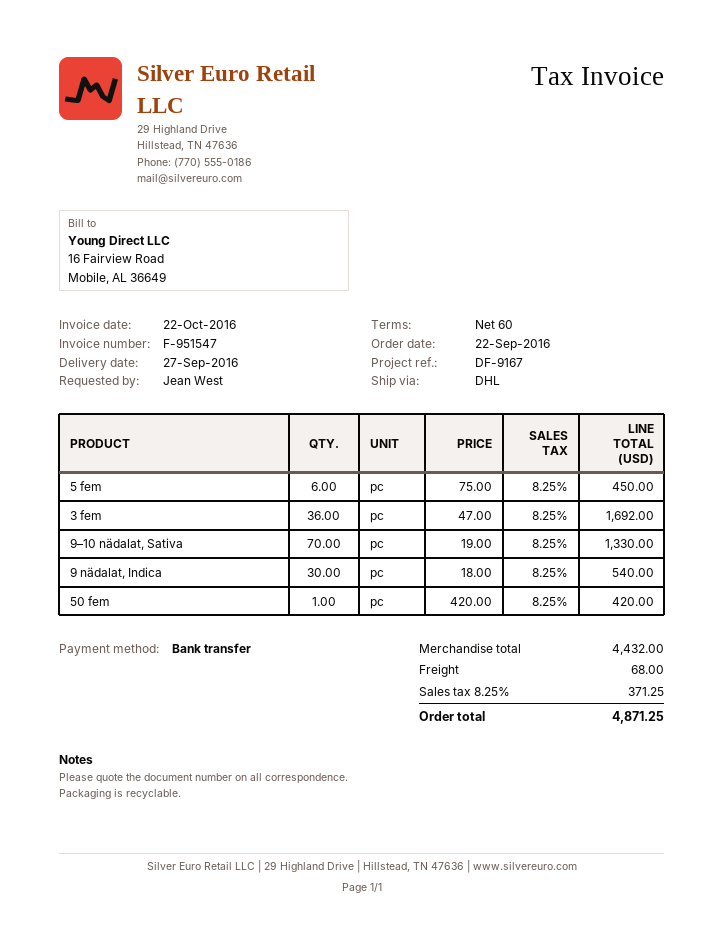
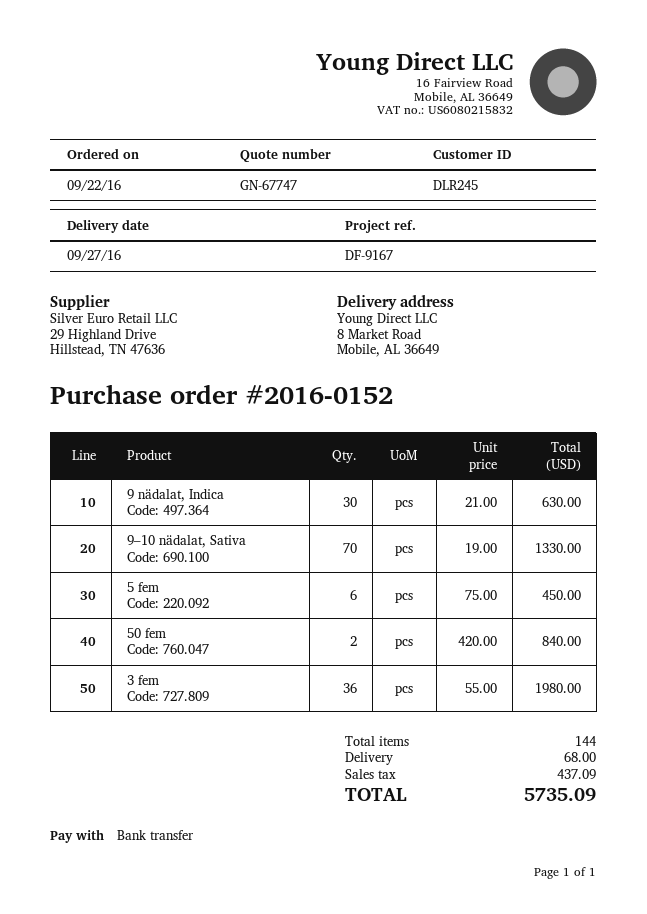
3 fem: 36 x 47.00 = 1692.00 -> 36 x 55.00 = 1980.00
9 nädalat, Indica: 30 x 18.00 = 540.00 -> 30 x 21.00 = 630.00
50 fem: 1 x 420.00 = 420.00 -> 2 x 420.00 = 840.00
tax: 371.25 -> 437.09
total: 4871.25 -> 5735.09

